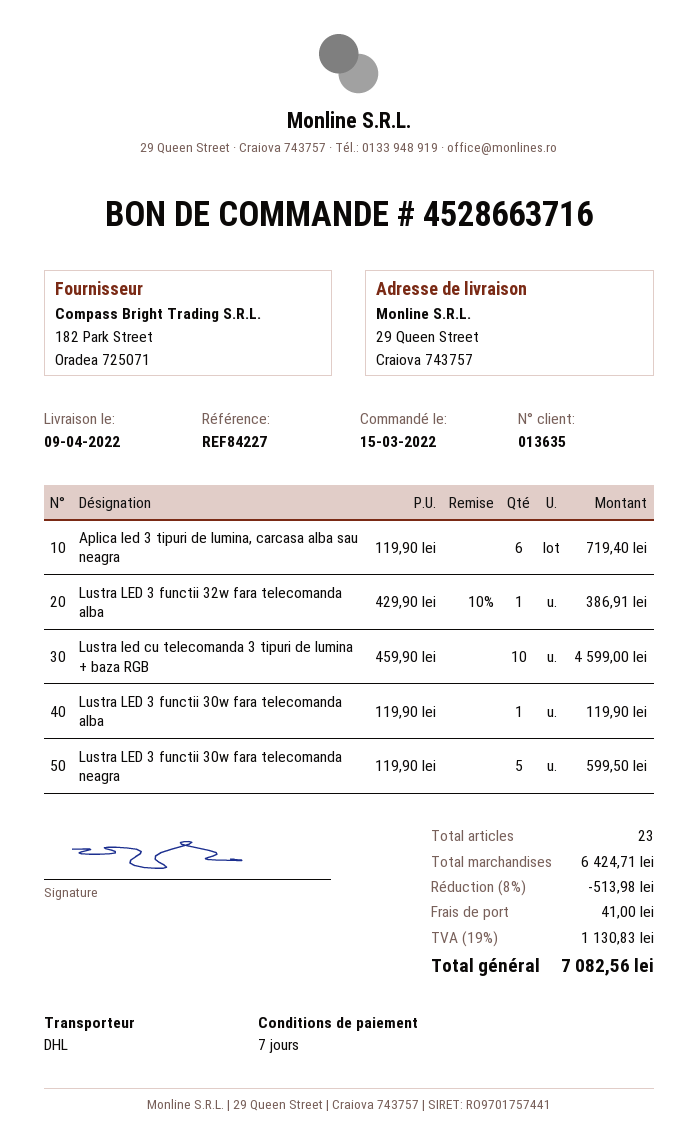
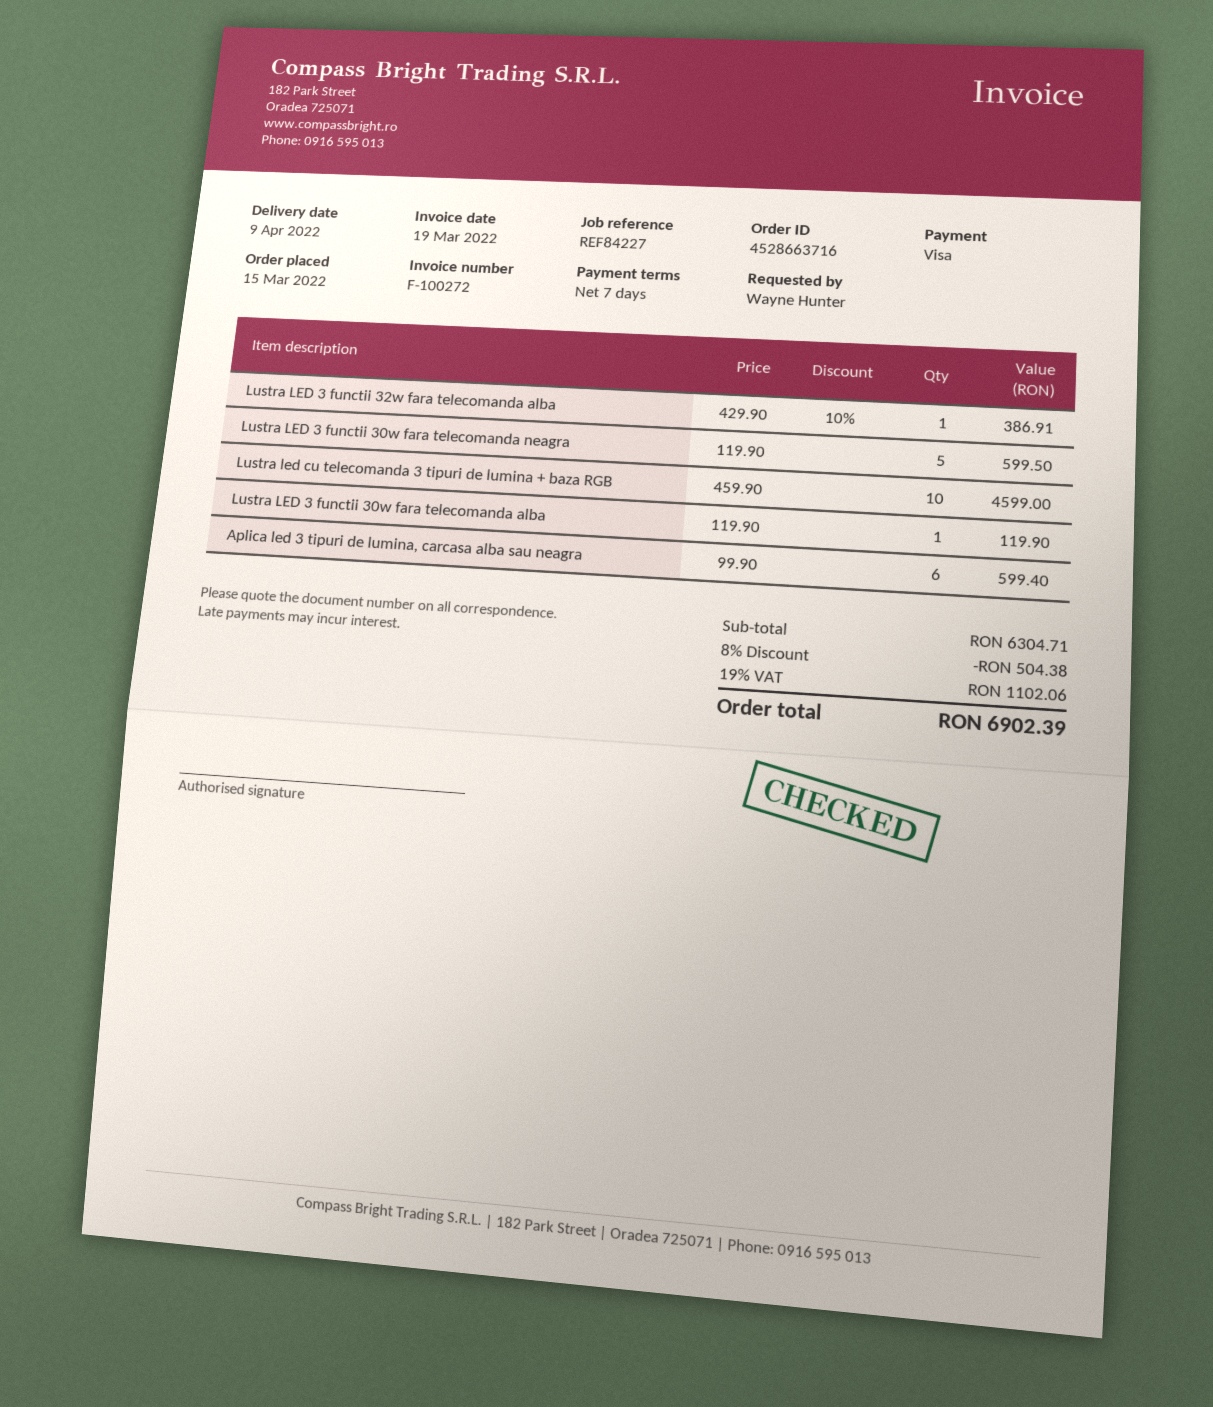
Aplica led 3 tipuri de lumina, carcasa alba sau neagra: 6 x 119.90 = 719.40 -> 6 x 99.90 = 599.40
subtotal: 6424.71 -> 6304.71
discount: 8% = 513.98 -> 8% = 504.38
shipping: 41.00 -> none
tax: 19% = 1130.83 -> 19% = 1102.06
total: 7082.56 -> 6902.39

